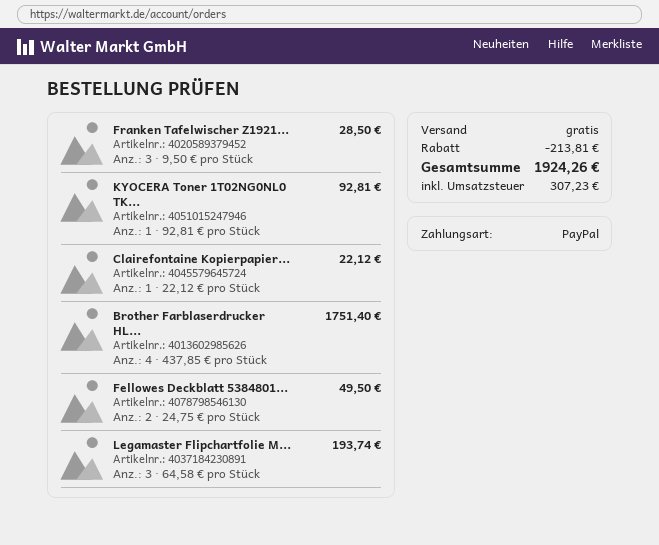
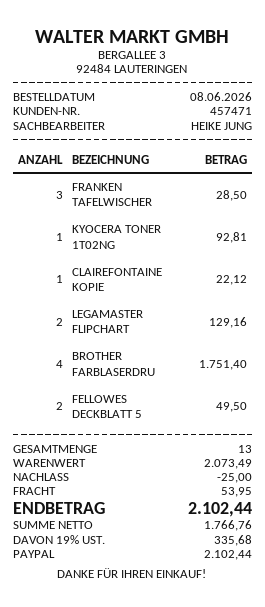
Legamaster Flipchartfolie M...: 3 for 193.74 -> 2 for 129.16
discount: 213.81 -> 25.00
shipping: 0.00 -> 53.95
tax: 307.23 -> 335.68
total: 1924.26 -> 2102.44

